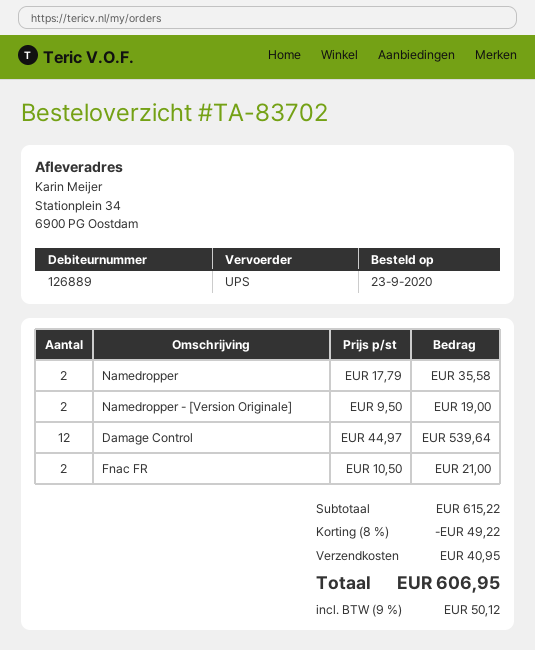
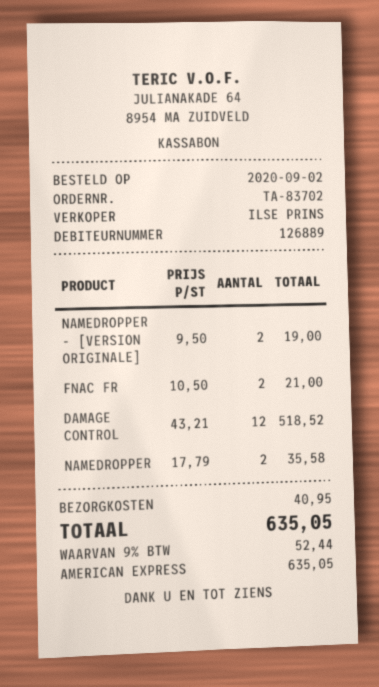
order date: 2020-09-23 -> 2020-09-02
Damage Control: 12 x 44.97 = 539.64 -> 12 x 43.21 = 518.52
discount: 8% = 49.22 -> none
tax: 9% = 50.12 -> 9% = 52.44
total: 606.95 -> 635.05

